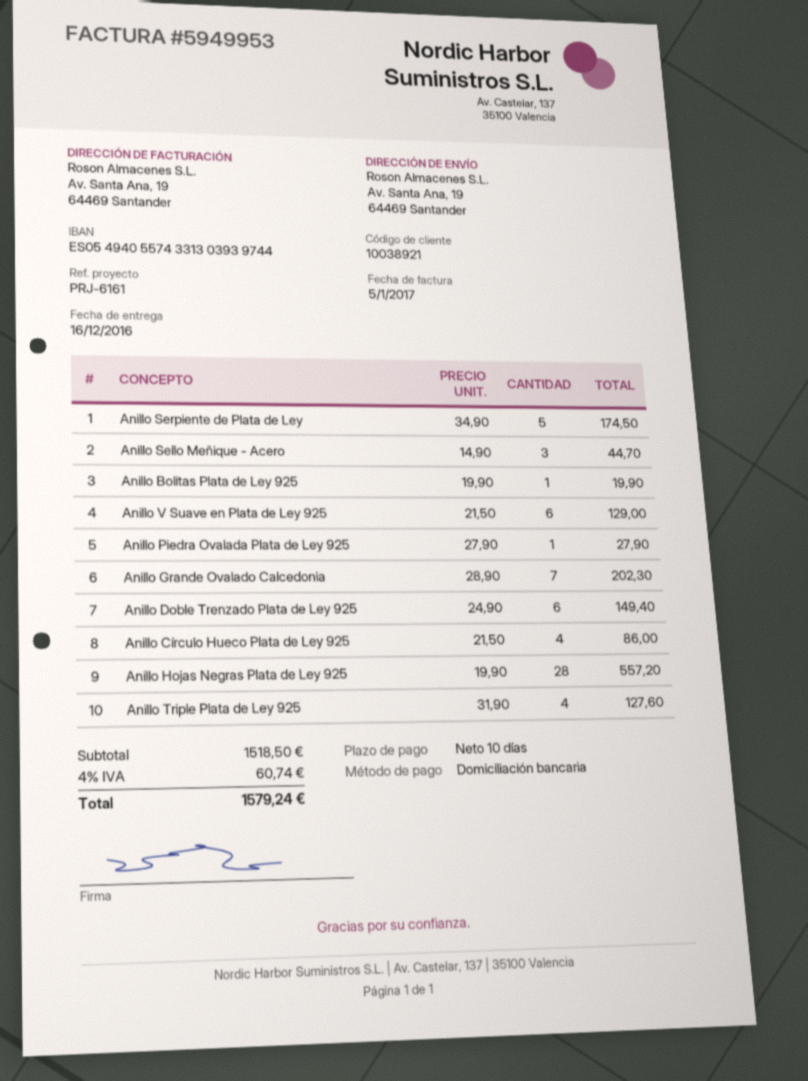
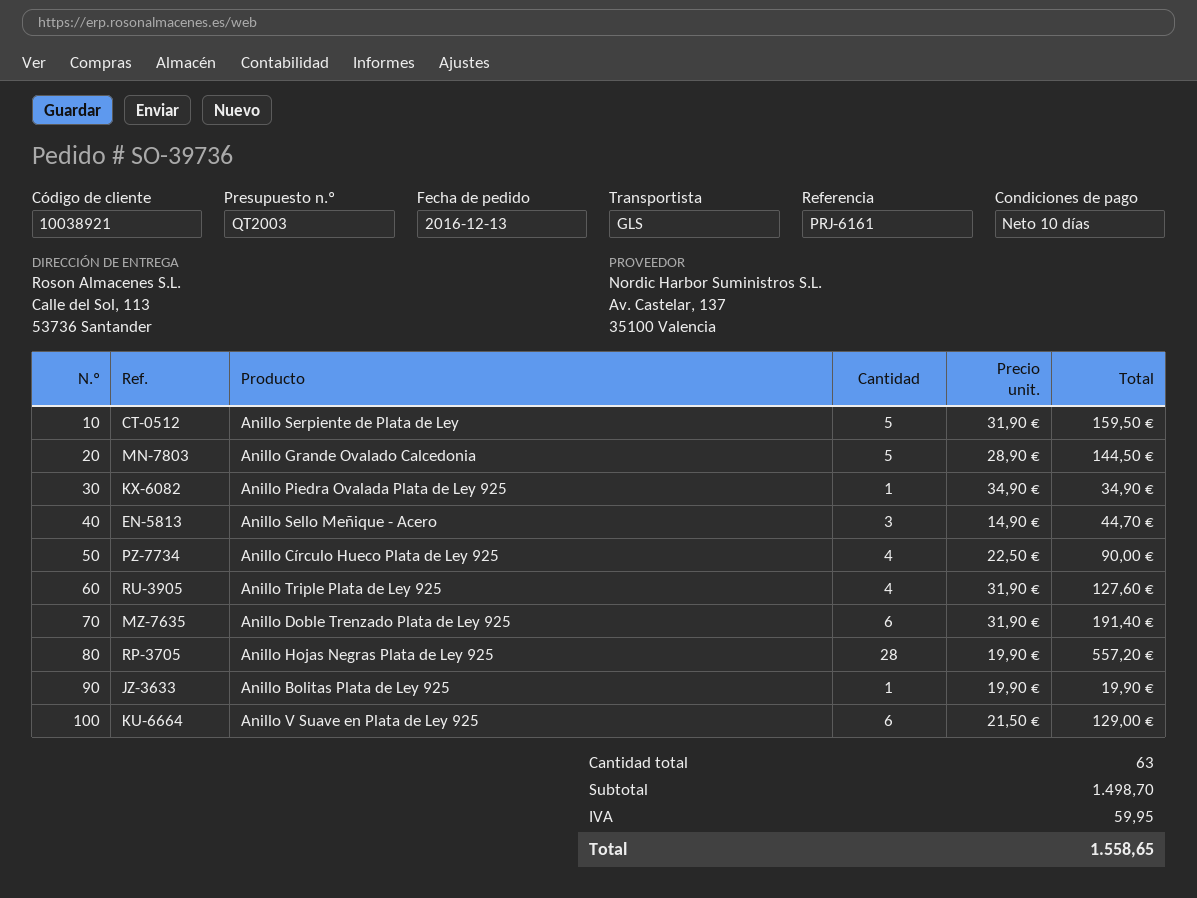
ship to: Av. Santa Ana, 19, 64469 Santander -> Calle del Sol, 113, 53736 Santander
Anillo Serpiente de Plata de Ley: 5 x 34.90 = 174.50 -> 5 x 31.90 = 159.50
Anillo Piedra Ovalada Plata de Ley 925: 1 x 27.90 = 27.90 -> 1 x 34.90 = 34.90
Anillo Grande Ovalado Calcedonia: 7 x 28.90 = 202.30 -> 5 x 28.90 = 144.50
Anillo Doble Trenzado Plata de Ley 925: 6 x 24.90 = 149.40 -> 6 x 31.90 = 191.40
Anillo Círculo Hueco Plata de Ley 925: 4 x 21.50 = 86.00 -> 4 x 22.50 = 90.00
subtotal: 1518.50 -> 1498.70
tax: 60.74 -> 59.95
total: 1579.24 -> 1558.65

